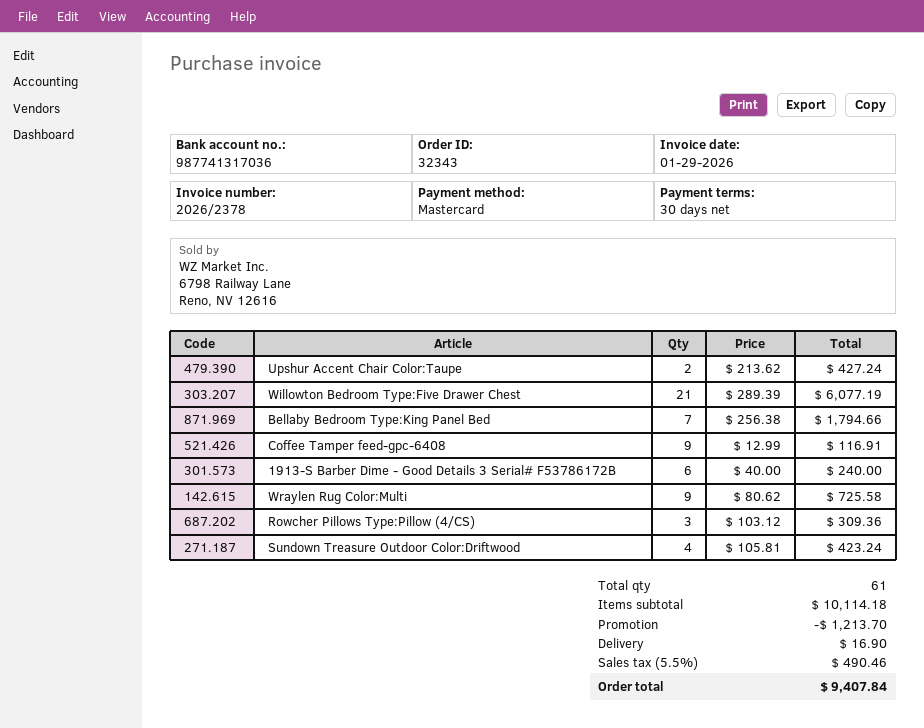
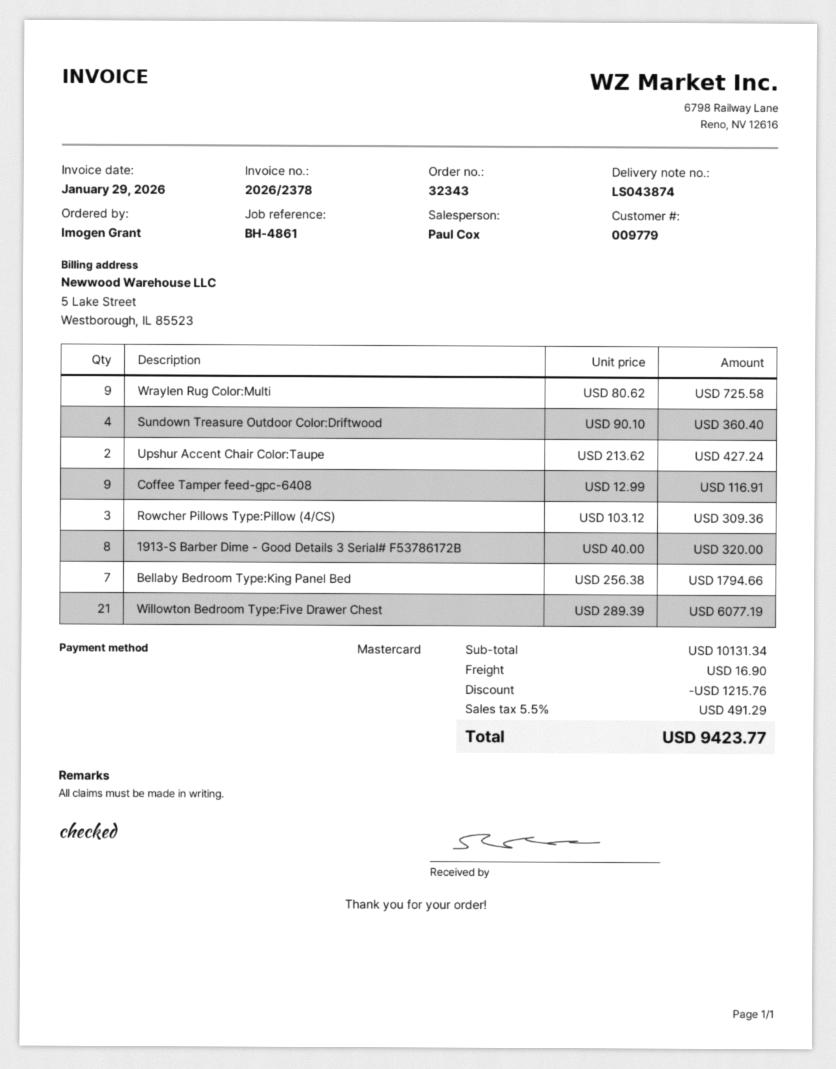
1913-S Barber Dime - Good Details 3 Serial# F53786172B: 6 x 40.00 = 240.00 -> 8 x 40.00 = 320.00
Sundown Treasure Outdoor Color:Driftwood: 4 x 105.81 = 423.24 -> 4 x 90.10 = 360.40
subtotal: 10114.18 -> 10131.34
discount: 1213.70 -> 1215.76
tax: 5.5% = 490.46 -> 5.5% = 491.29
total: 9407.84 -> 9423.77

